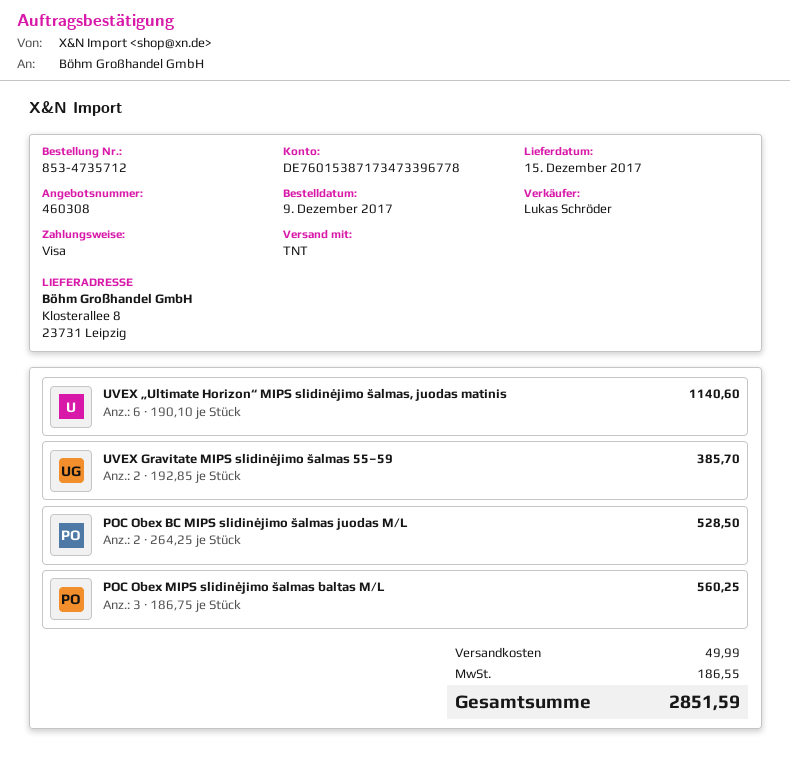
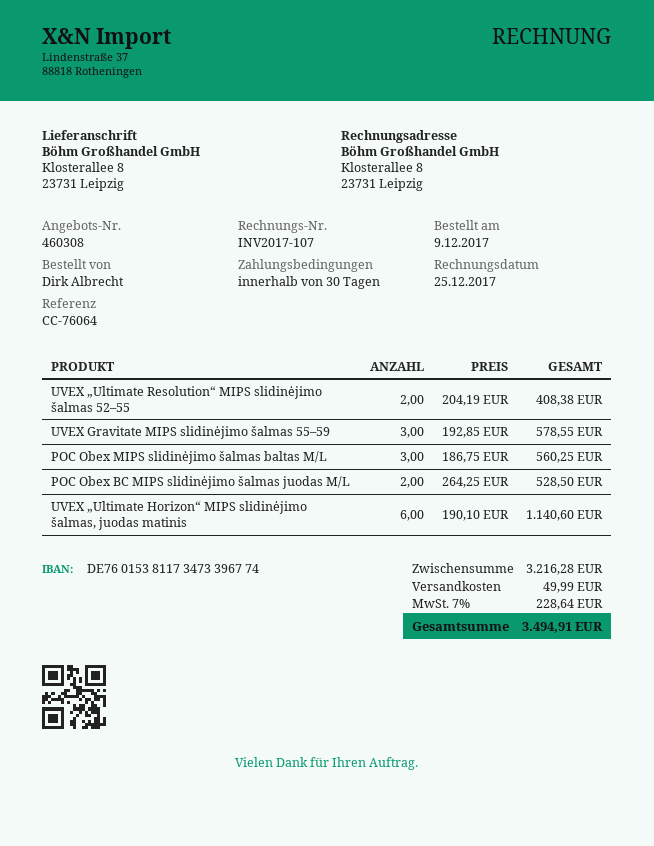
bank account: DE76015387173473396778 -> DE76015381173473396774
UVEX Gravitate MIPS slidinėjimo šalmas 55–59: 2 x 192.85 = 385.70 -> 3 x 192.85 = 578.55
UVEX „Ultimate Resolution“ MIPS slidinėjimo šalmas 52–55: none -> 2 x 204.19 = 408.38
tax: 186.55 -> 228.64
total: 2851.59 -> 3494.91

